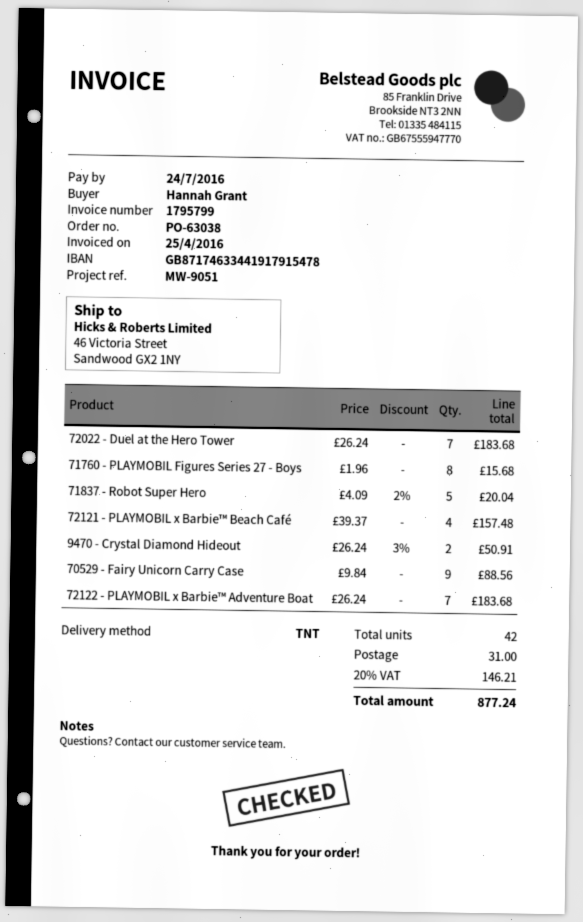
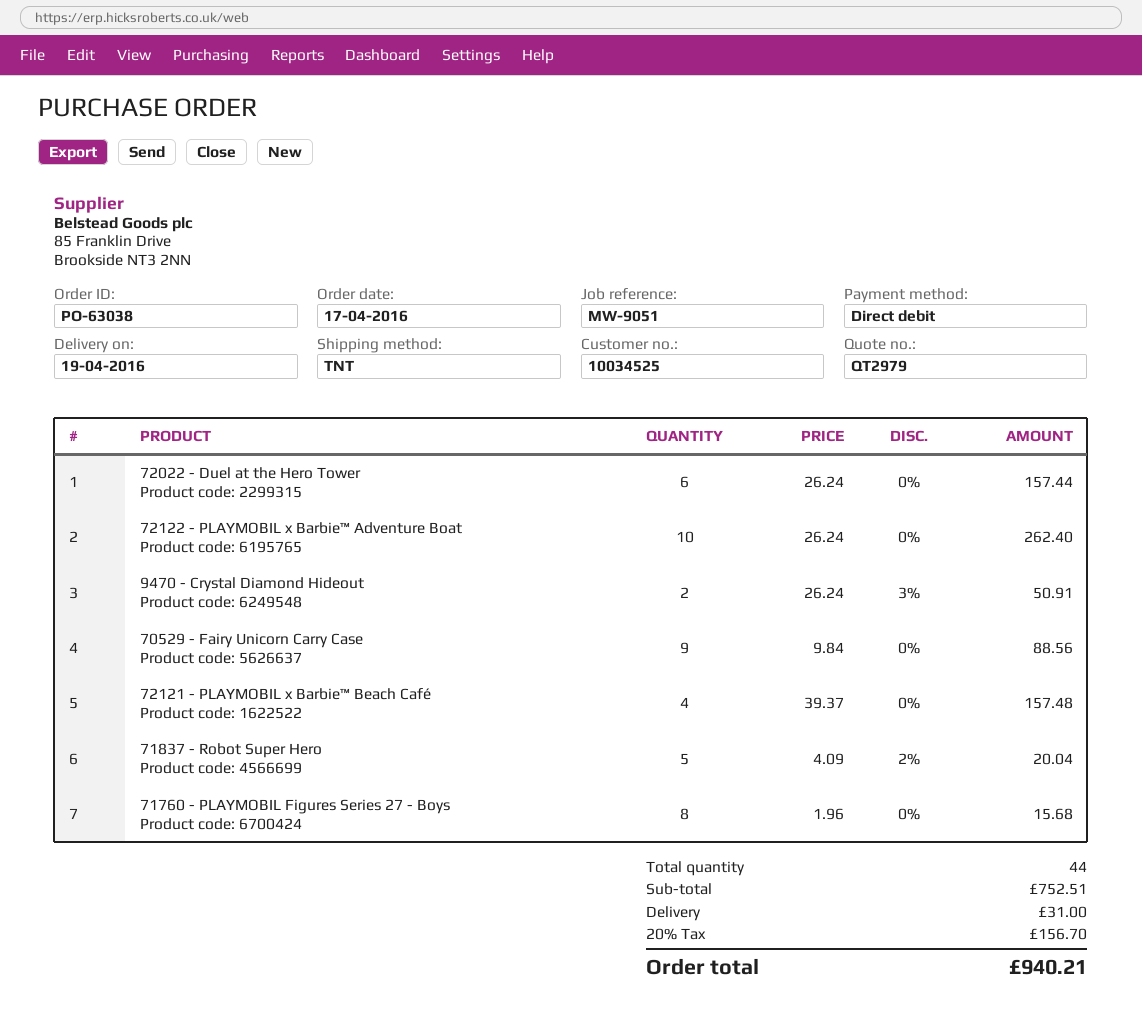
72022 - Duel at the Hero Tower: 7 x 26.24 = 183.68 -> 6 x 26.24 = 157.44
72122 - PLAYMOBIL x Barbie™ Adventure Boat: 7 x 26.24 = 183.68 -> 10 x 26.24 = 262.40
total quantity: 42 -> 44
tax: 20% = 146.21 -> 20% = 156.70
total: 877.24 -> 940.21

